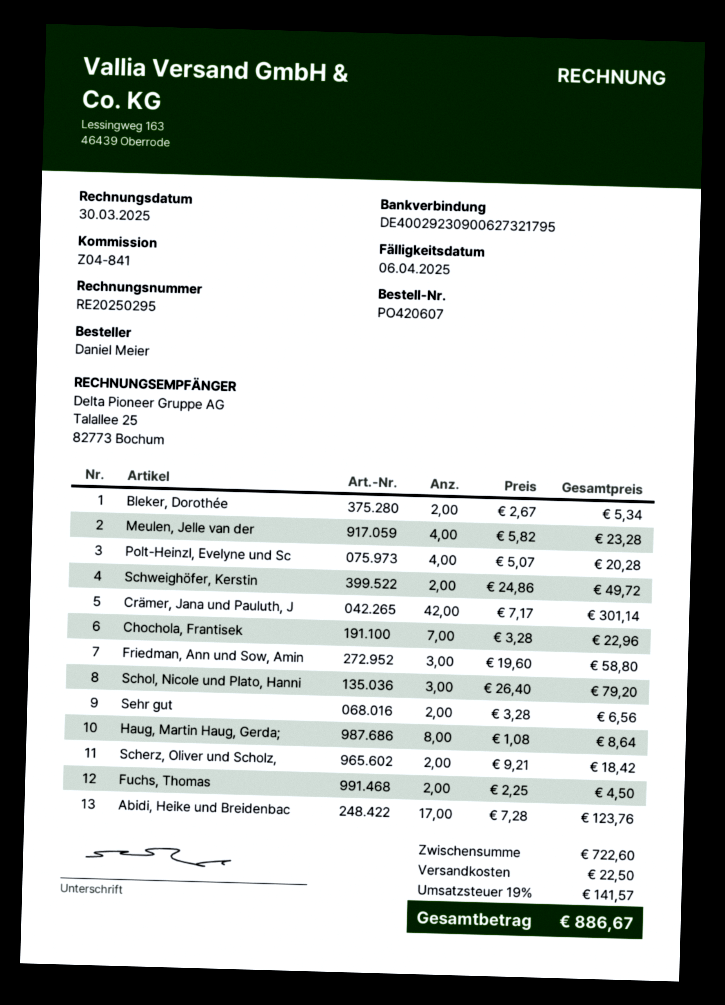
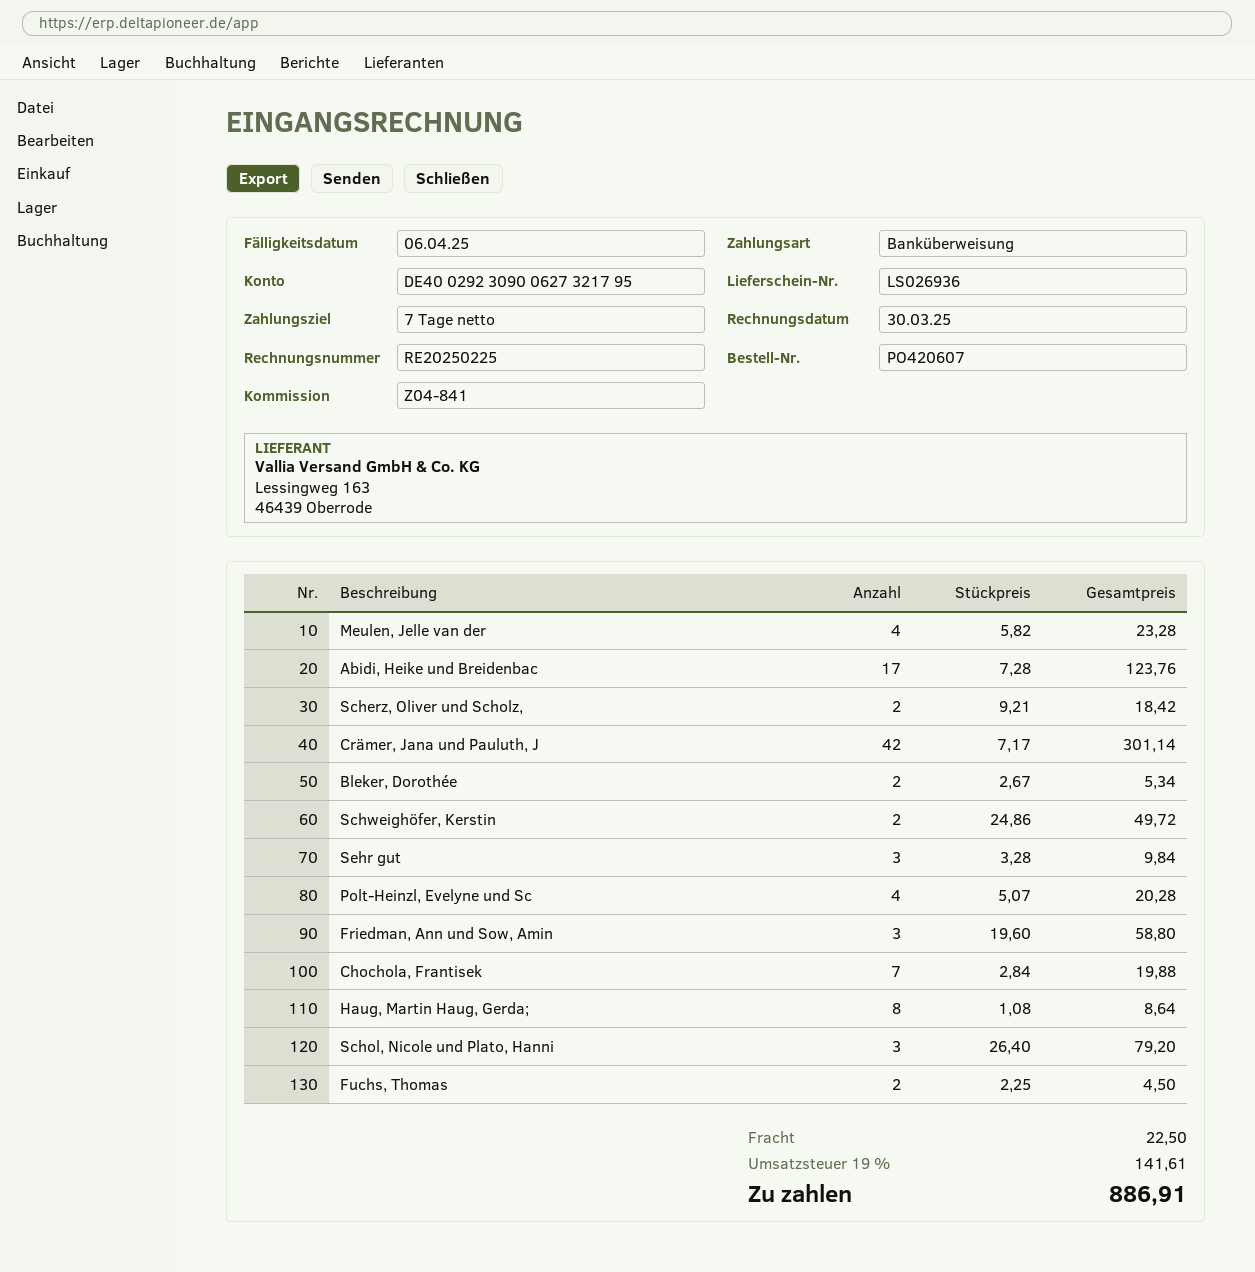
invoice number: RE20250295 -> RE20250225
Chochola, Frantisek: 7 x 3.28 = 22.96 -> 7 x 2.84 = 19.88
Sehr gut: 2 x 3.28 = 6.56 -> 3 x 3.28 = 9.84
tax: 19% = 141.57 -> 19% = 141.61
total: 886.67 -> 886.91

